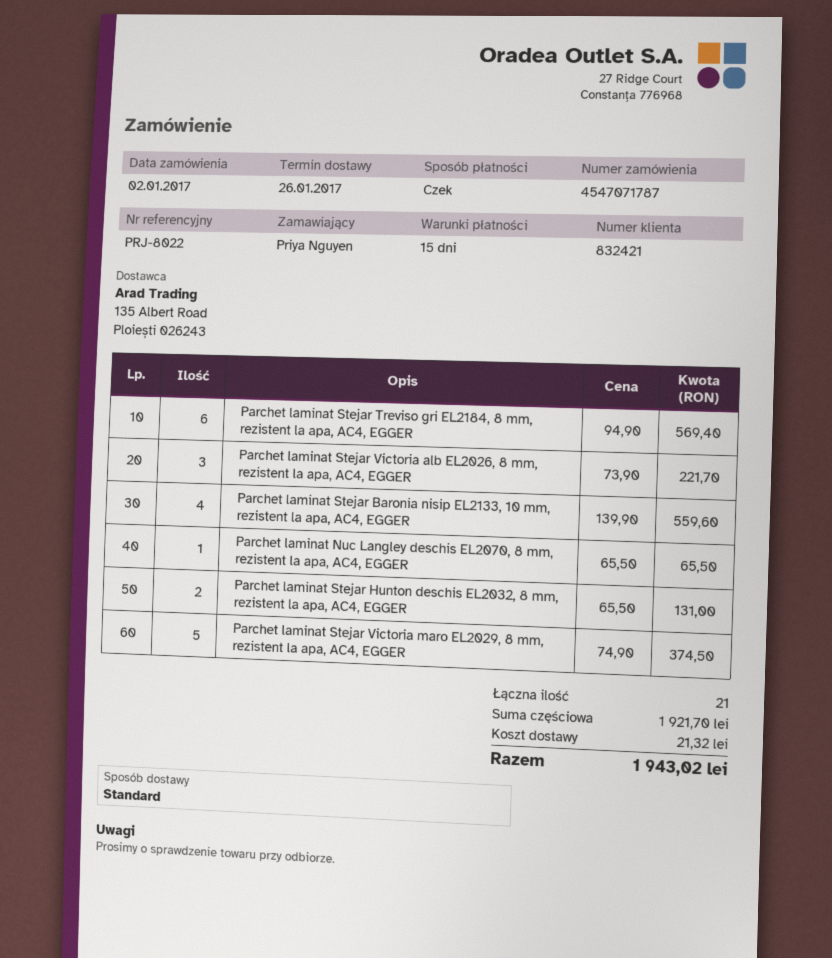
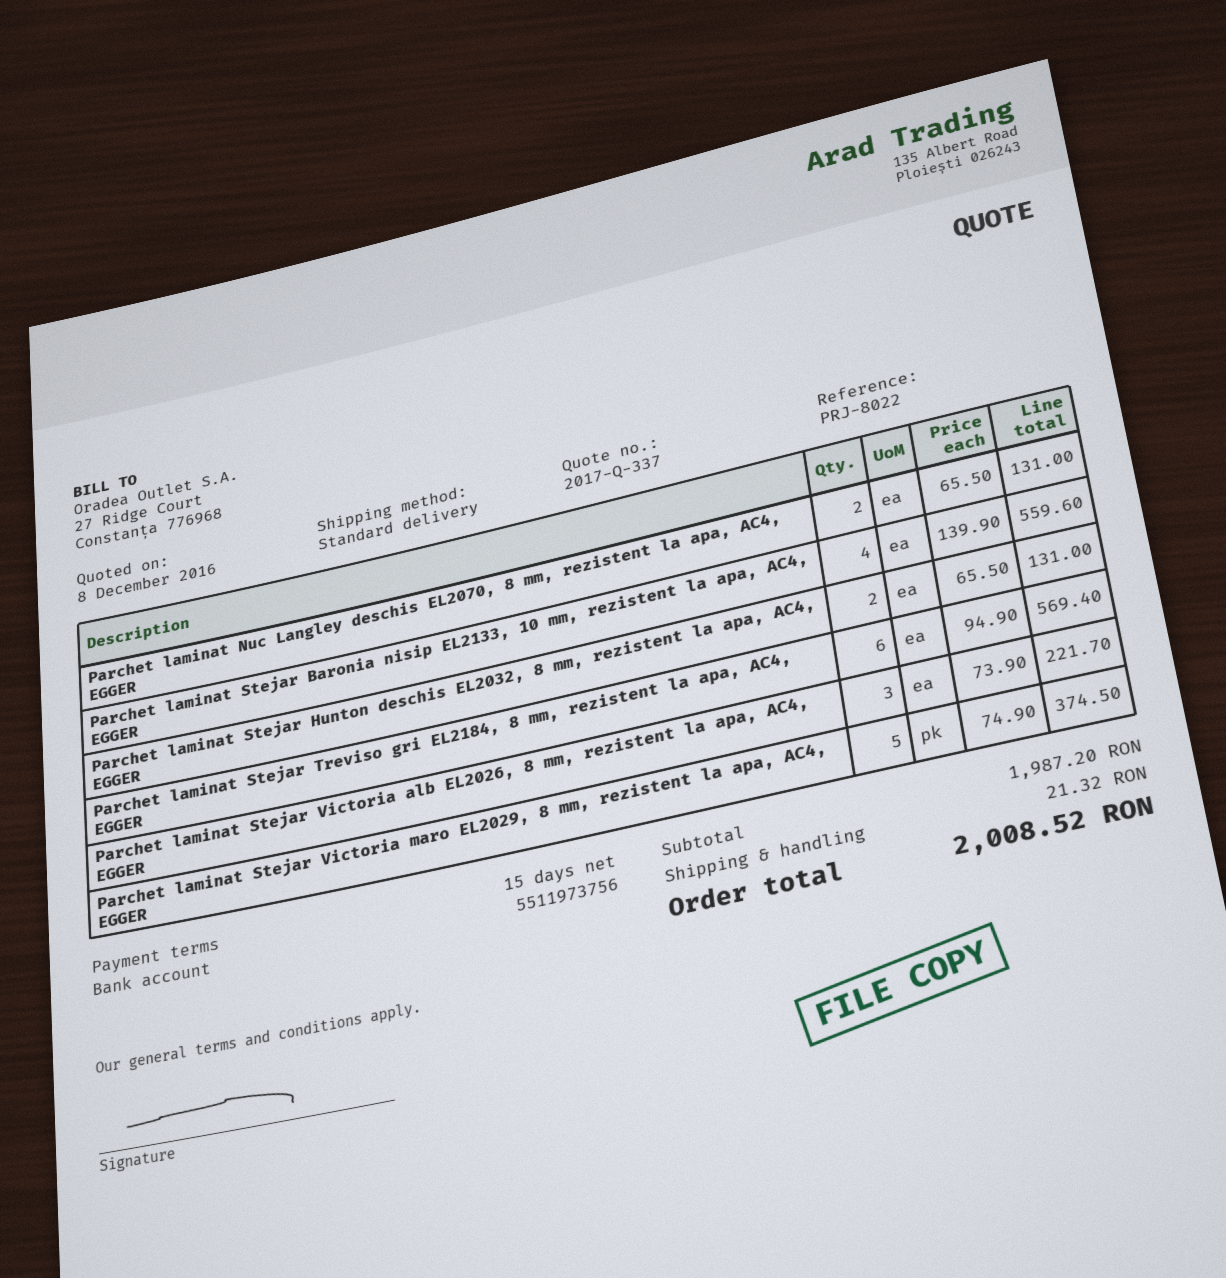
Parchet laminat Nuc Langley deschis EL2070, 8 mm, rezistent la apa, AC4, EGGER: 1 x 65.50 = 65.50 -> 2 x 65.50 = 131.00
subtotal: 1921.70 -> 1987.20
total: 1943.02 -> 2008.52

